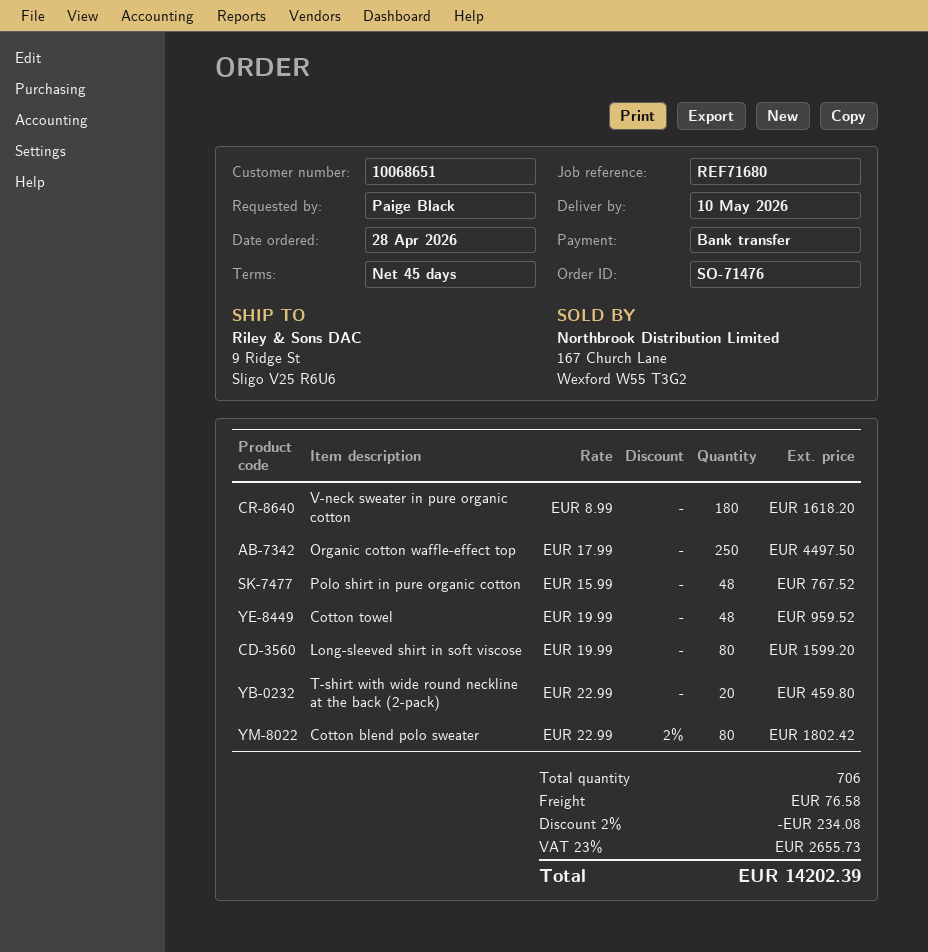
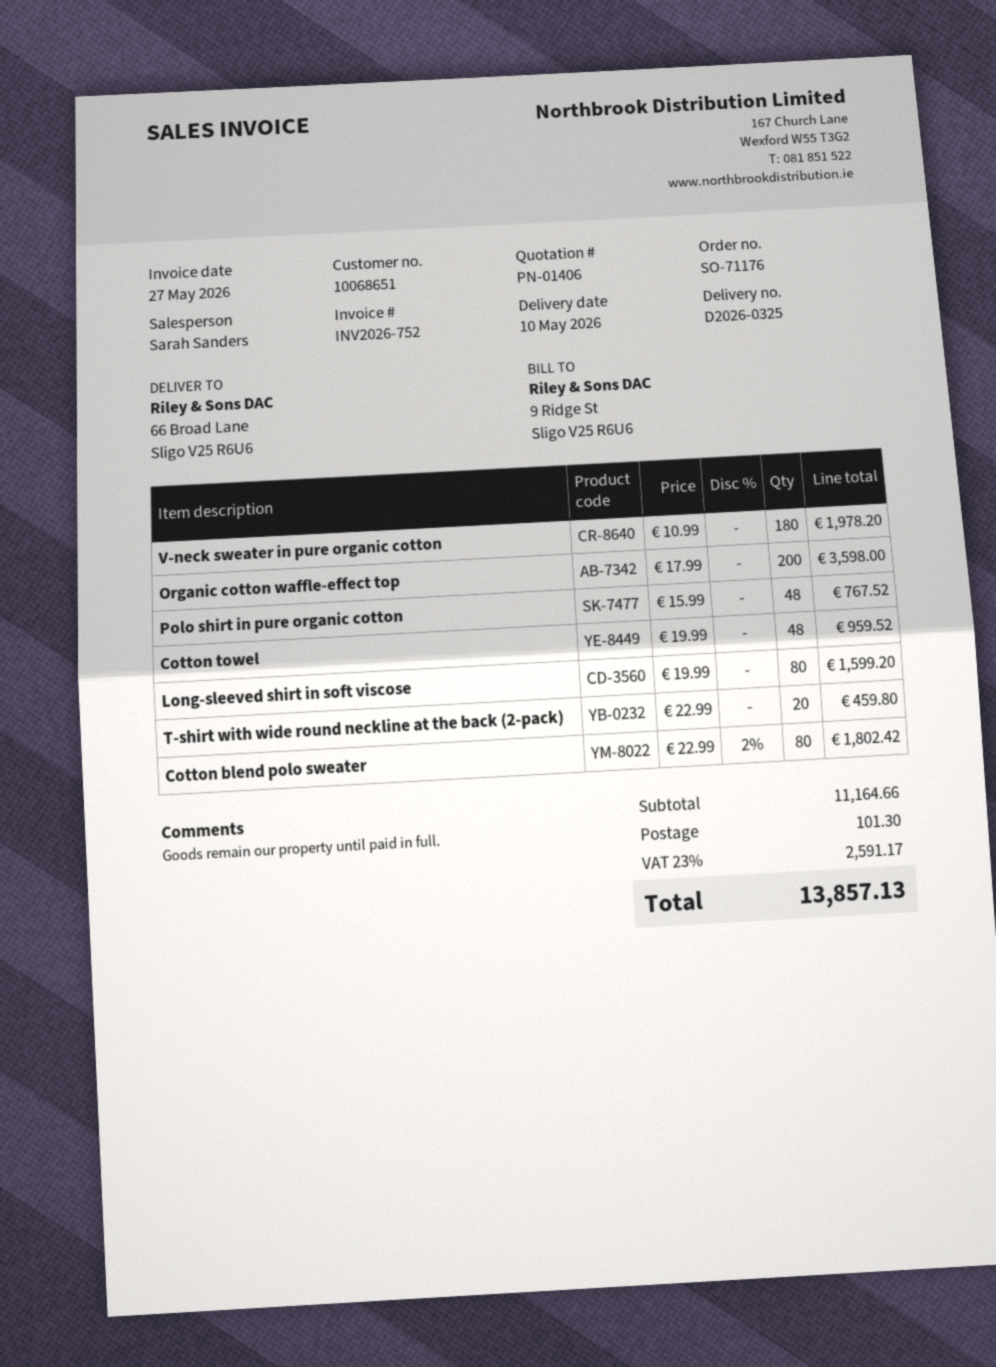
order number: SO-71476 -> SO-71176
ship to: 9 Ridge St, Sligo V25 R6U6 -> 66 Broad Lane, Sligo V25 R6U6
V-neck sweater in pure organic cotton: 180 x 8.99 = 1618.20 -> 180 x 10.99 = 1978.20
Organic cotton waffle-effect top: 250 x 17.99 = 4497.50 -> 200 x 17.99 = 3598.00
discount: 2% = 234.08 -> none
shipping: 76.58 -> 101.30
tax: 23% = 2655.73 -> 23% = 2591.17
total: 14202.39 -> 13857.13

